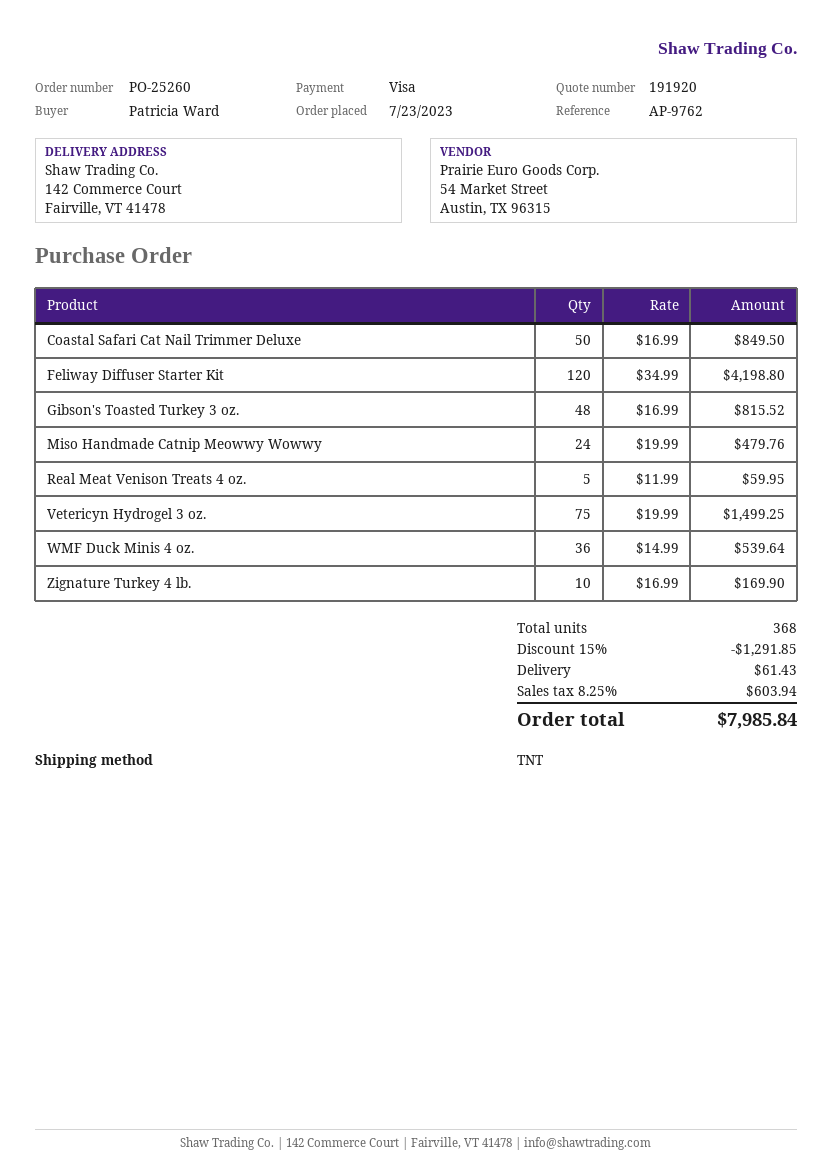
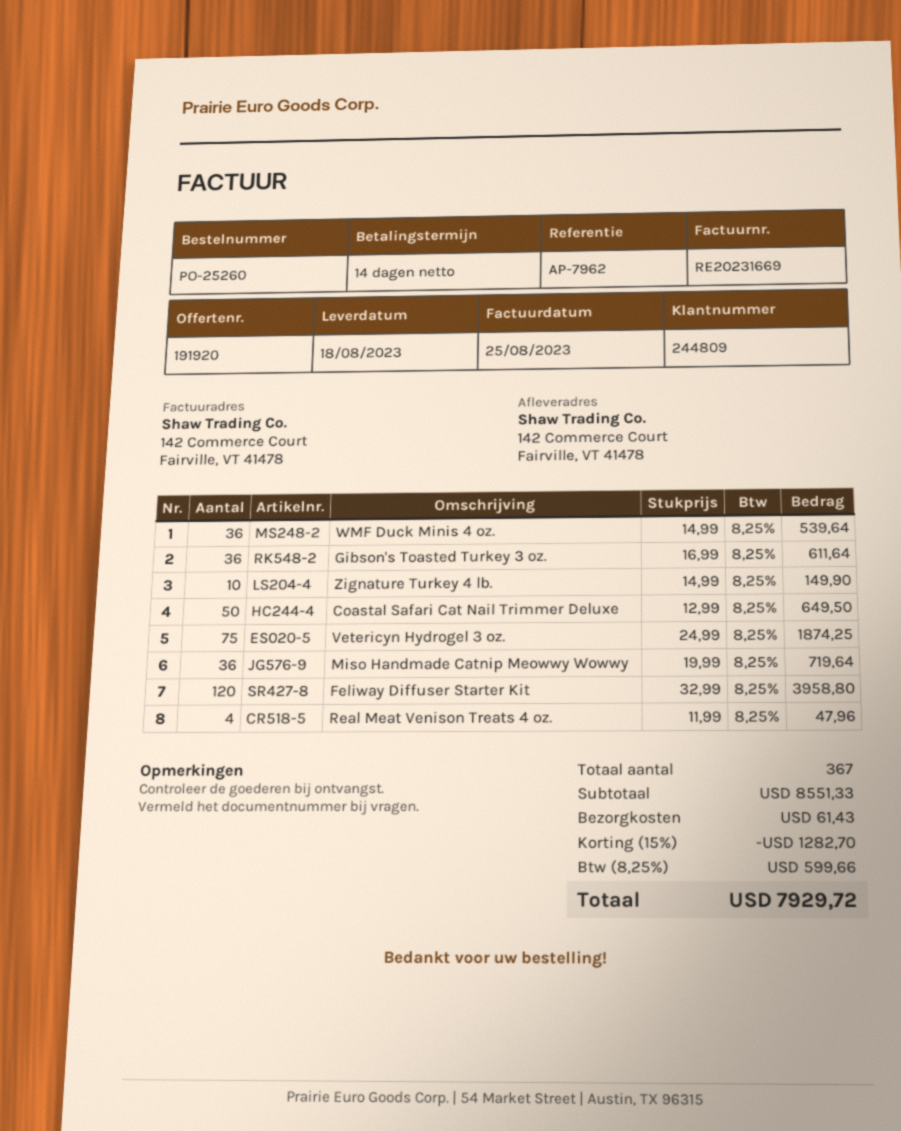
reference: AP-9762 -> AP-7962
Coastal Safari Cat Nail Trimmer Deluxe: 50 x 16.99 = 849.50 -> 50 x 12.99 = 649.50
Feliway Diffuser Starter Kit: 120 x 34.99 = 4198.80 -> 120 x 32.99 = 3958.80
Gibson's Toasted Turkey 3 oz.: 48 x 16.99 = 815.52 -> 36 x 16.99 = 611.64
Miso Handmade Catnip Meowwy Wowwy: 24 x 19.99 = 479.76 -> 36 x 19.99 = 719.64
Real Meat Venison Treats 4 oz.: 5 x 11.99 = 59.95 -> 4 x 11.99 = 47.96
Vetericyn Hydrogel 3 oz.: 75 x 19.99 = 1499.25 -> 75 x 24.99 = 1874.25
Zignature Turkey 4 lb.: 10 x 16.99 = 169.90 -> 10 x 14.99 = 149.90
total quantity: 368 -> 367
discount: 15% = 1291.85 -> 15% = 1282.70
tax: 8.25% = 603.94 -> 8.25% = 599.66
total: 7985.84 -> 7929.72

